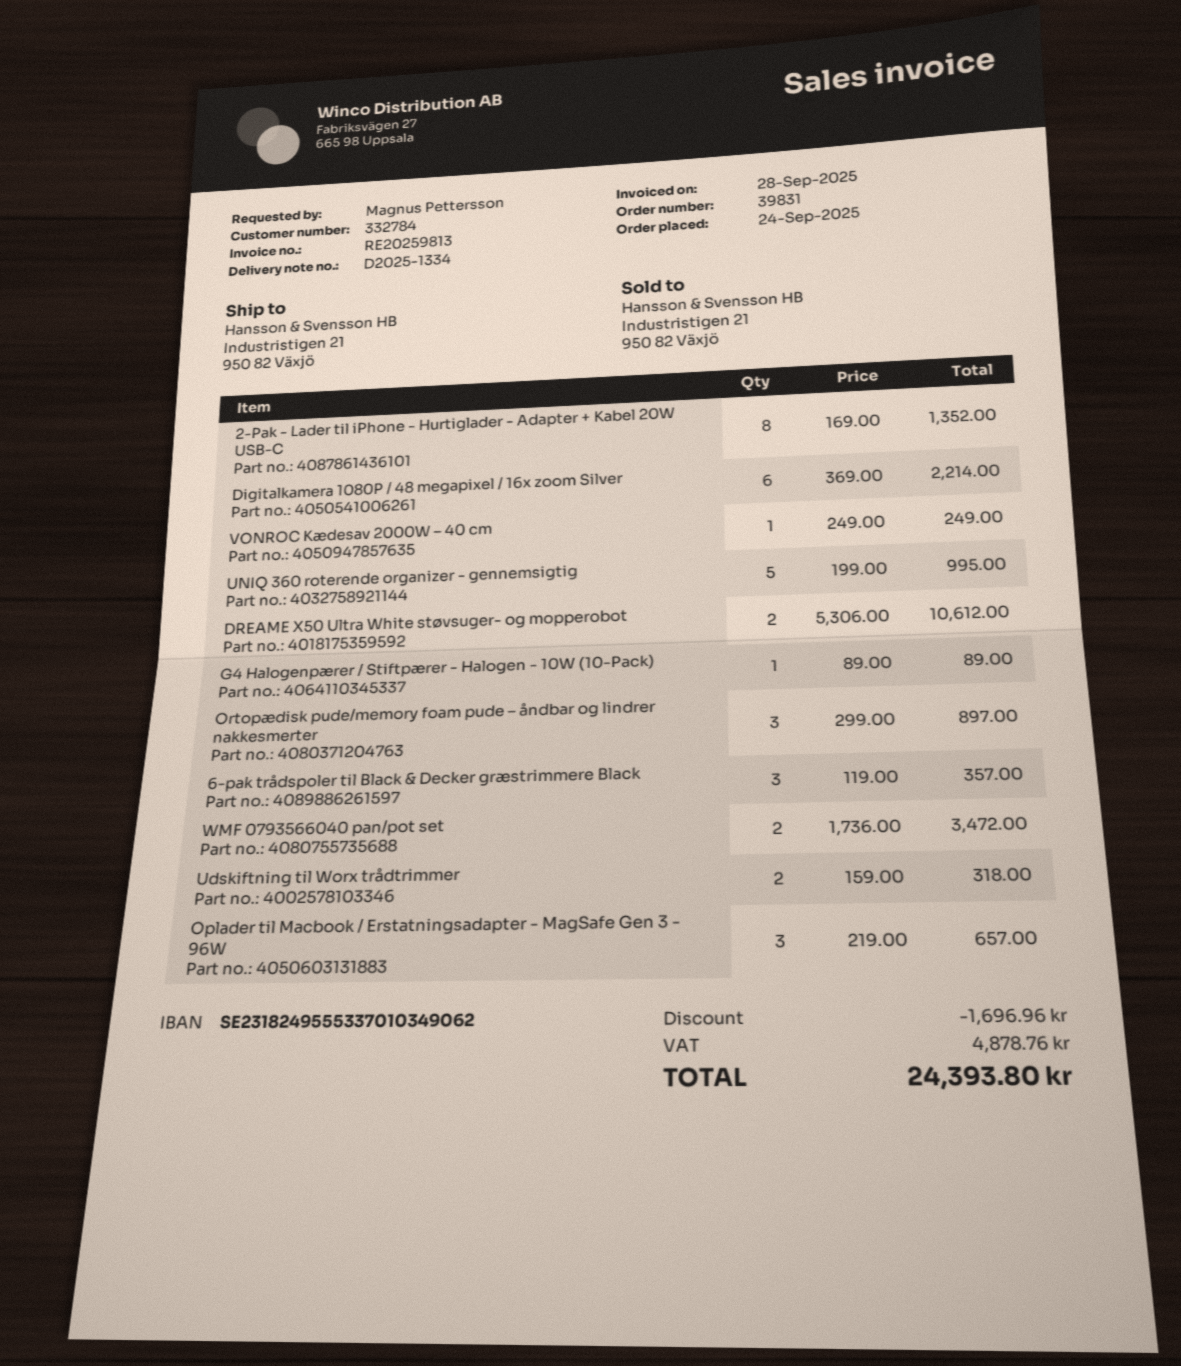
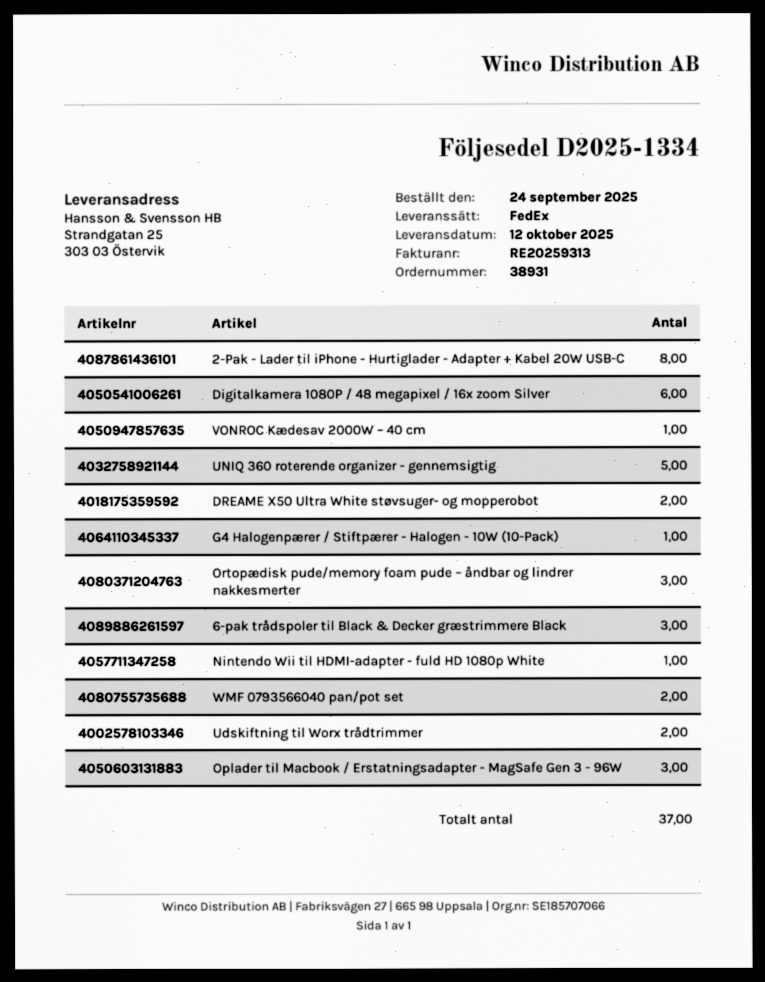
order number: 39831 -> 38931
invoice number: RE20259813 -> RE20259313
ship to: Industristigen 21, 950 82 Växjö -> Strandgatan 25, 303 03 Östervik
Nintendo Wii til HDMI-adapter - fuld HD 1080p White: none -> 1

